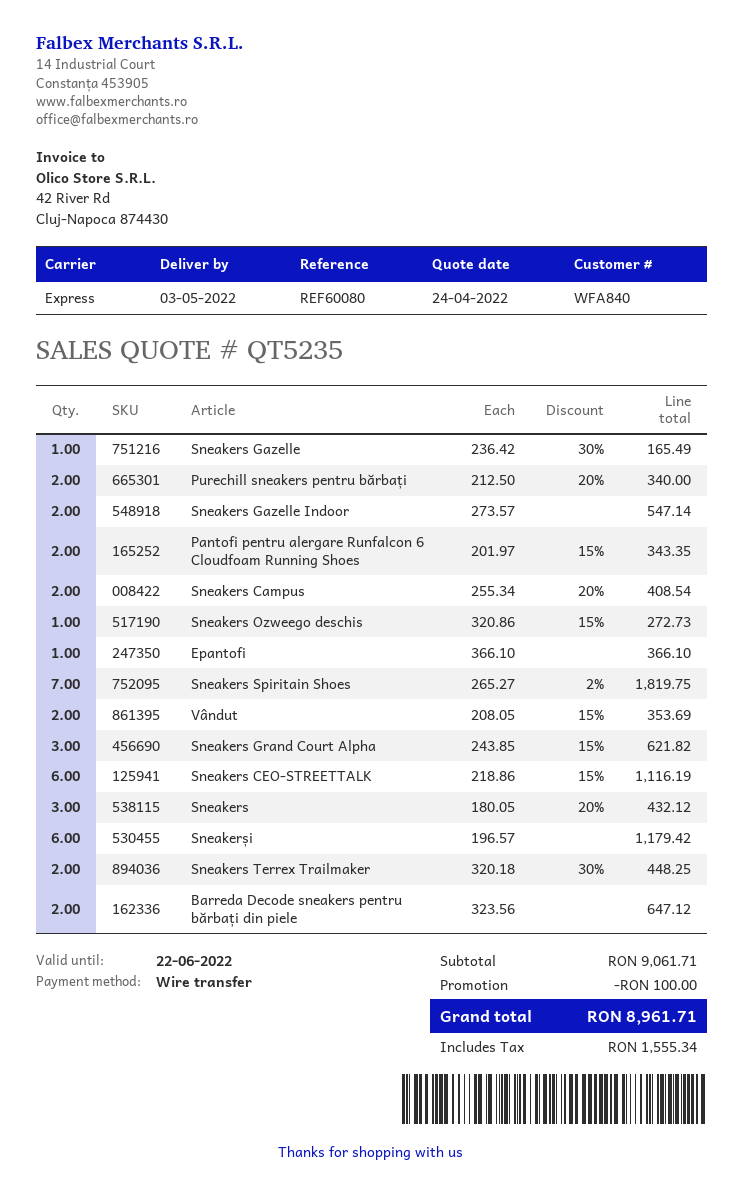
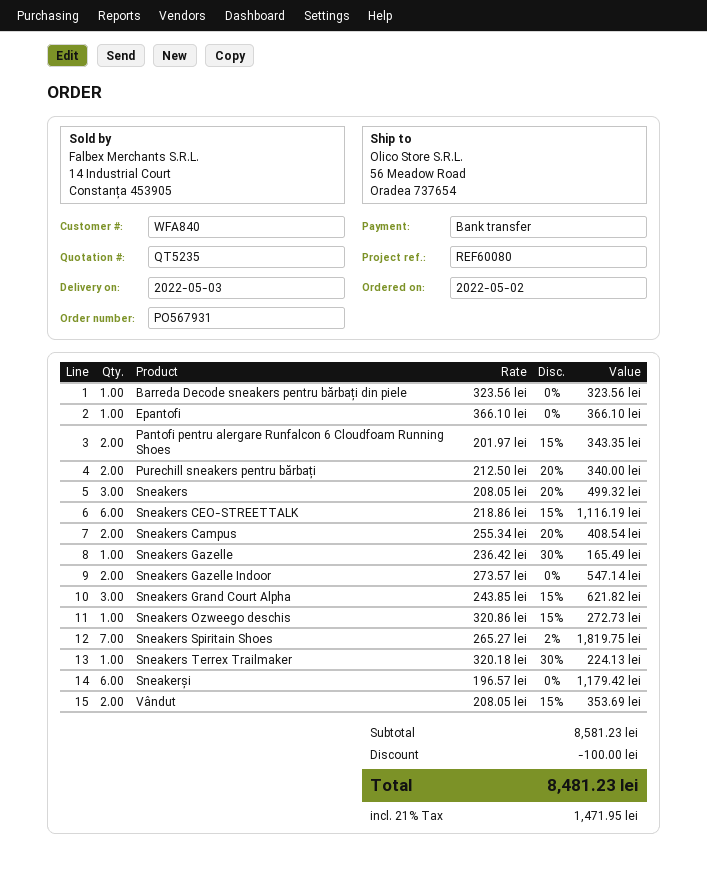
Sneakers: 3 x 180.05 - 20% = 432.12 -> 3 x 208.05 - 20% = 499.32
Sneakers Terrex Trailmaker: 2 x 320.18 - 30% = 448.25 -> 1 x 320.18 - 30% = 224.13
Barreda Decode sneakers pentru bărbați din piele: 2 x 323.56 = 647.12 -> 1 x 323.56 = 323.56
subtotal: 9061.71 -> 8581.23
tax: 1555.34 -> 1471.95
total: 8961.71 -> 8481.23

